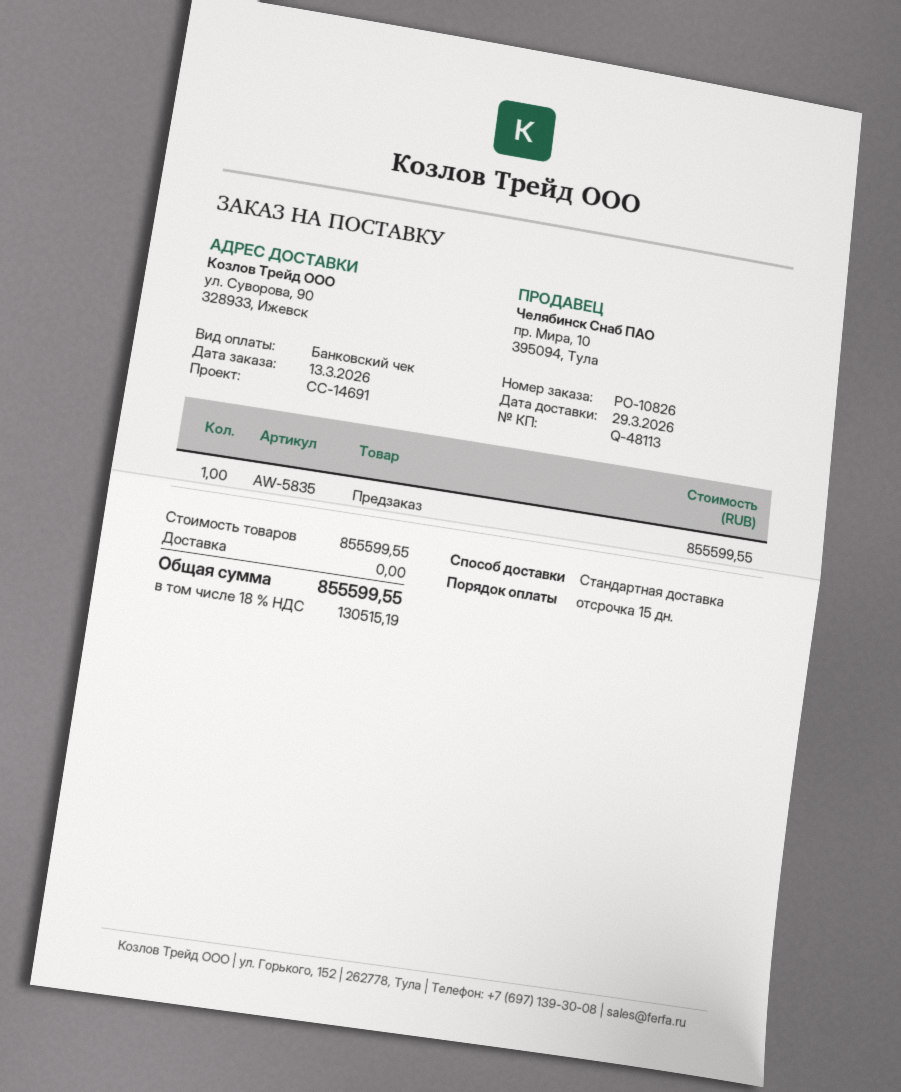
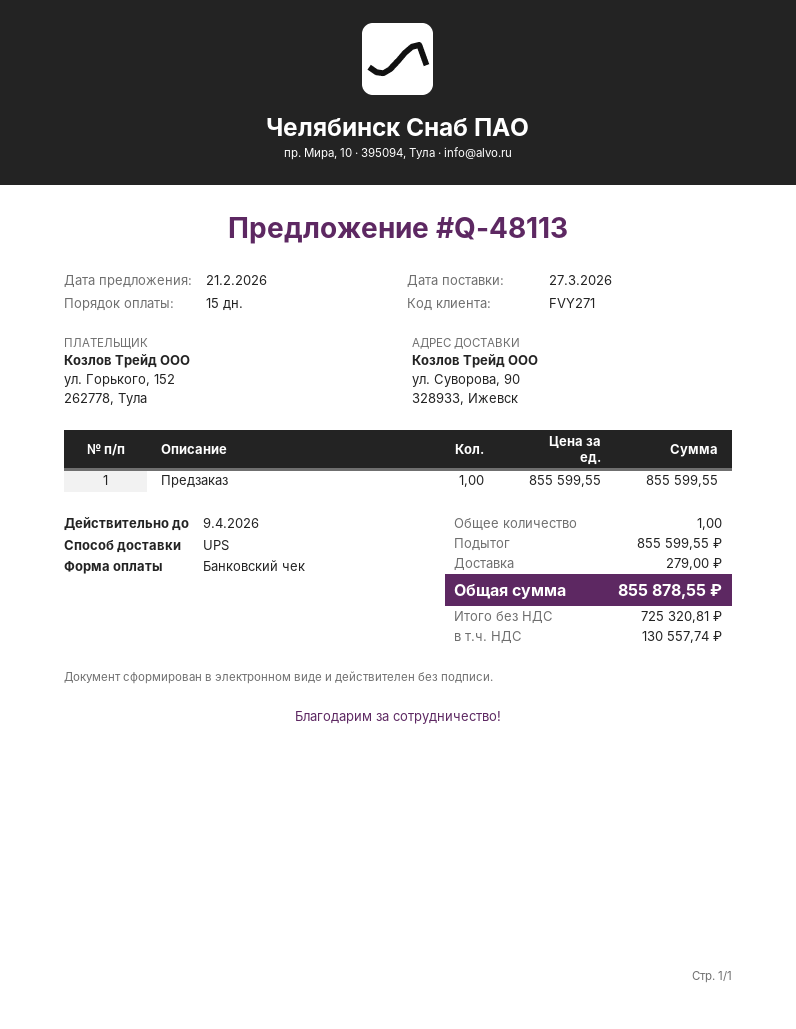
delivery date: 2026-03-29 -> 2026-03-27
shipping method: standard -> UPS
shipping: 0.00 -> 279.00
tax: 130515.19 -> 130557.74
total: 855599.55 -> 855878.55

